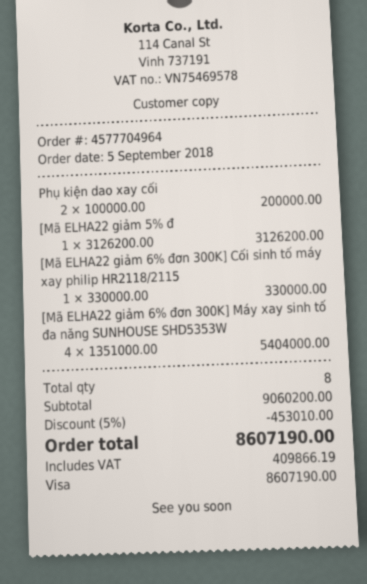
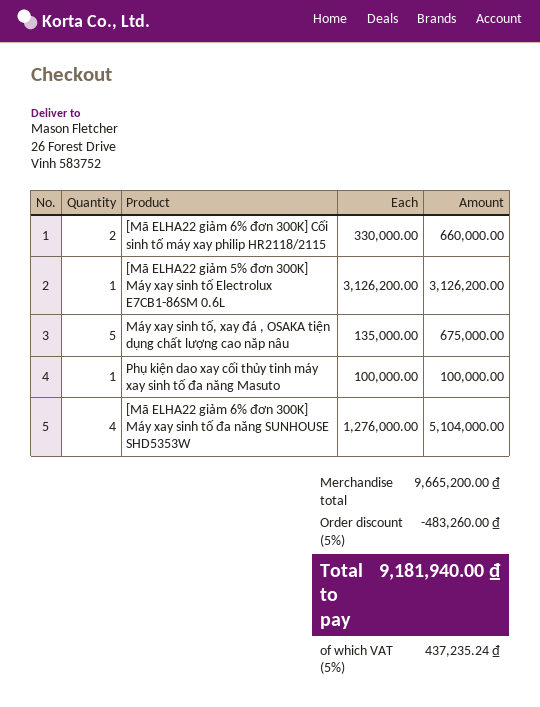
Phụ kiện dao xay cối: 2 x 100000.00 = 200000.00 -> 1 x 100000.00 = 100000.00
[Mã ELHA22 giảm 6% đơn 300K] Cối sinh tố máy xay philip HR2118/2115: 1 x 330000.00 = 330000.00 -> 2 x 330000.00 = 660000.00
[Mã ELHA22 giảm 6% đơn 300K] Máy xay sinh tố đa năng SUNHOUSE SHD5353W: 4 x 1351000.00 = 5404000.00 -> 4 x 1276000.00 = 5104000.00
Máy xay sinh tố, xay đá , OSAKA tiện dụng chất lượng cao năp nâu: none -> 5 x 135000.00 = 675000.00
subtotal: 9060200.00 -> 9665200.00
discount: 5% = 453010.00 -> 5% = 483260.00
tax: 409866.19 -> 437235.24
total: 8607190.00 -> 9181940.00

